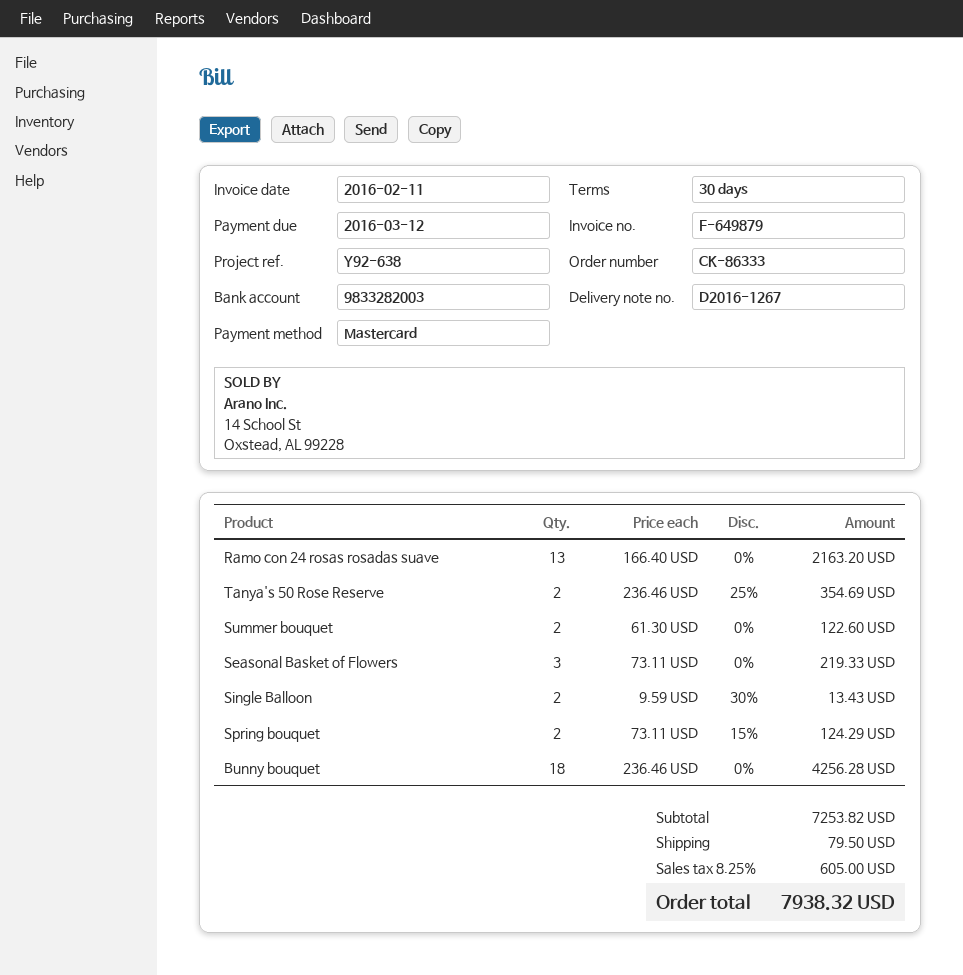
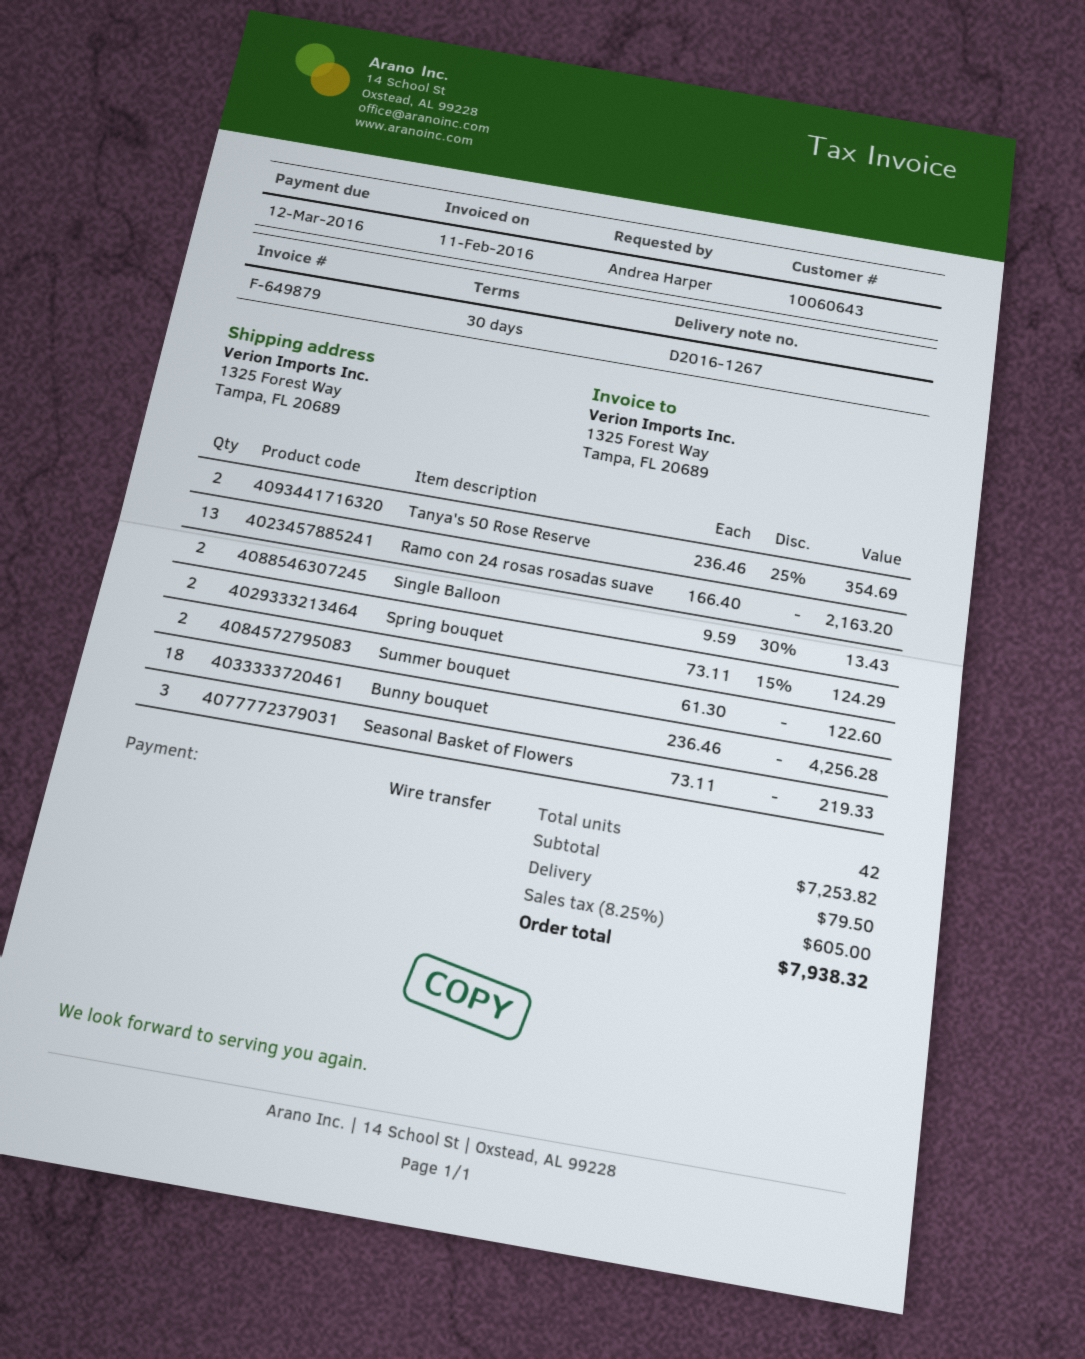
payment method: Mastercard -> bank transfer

